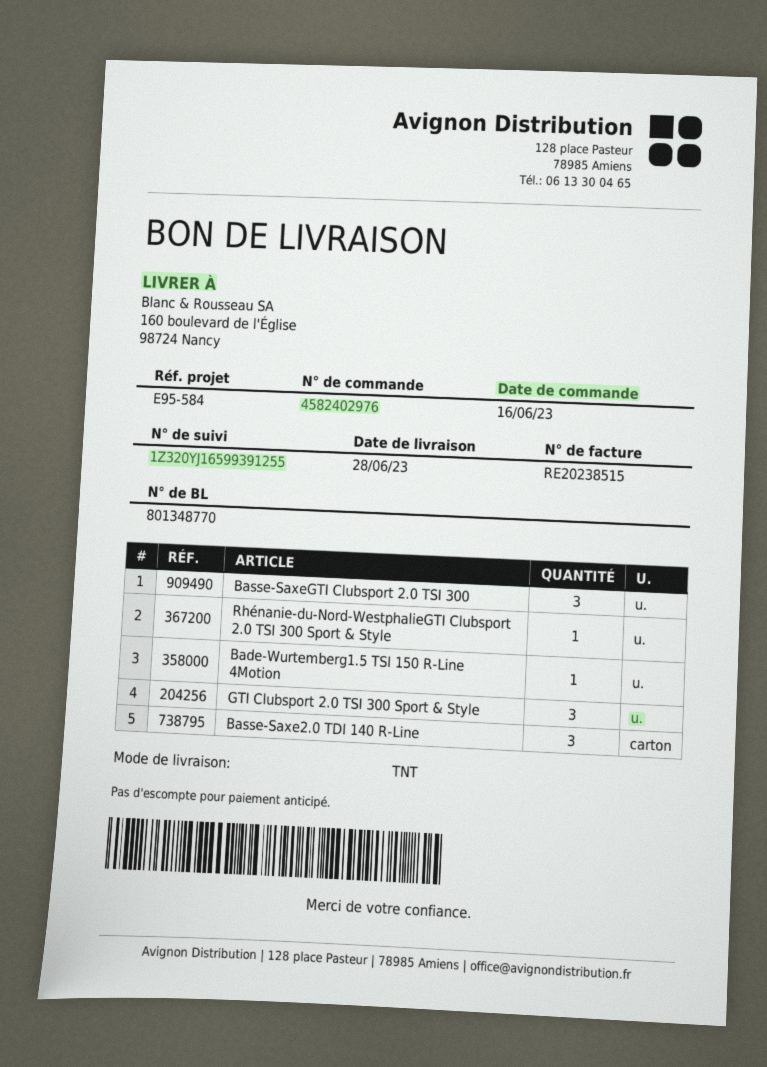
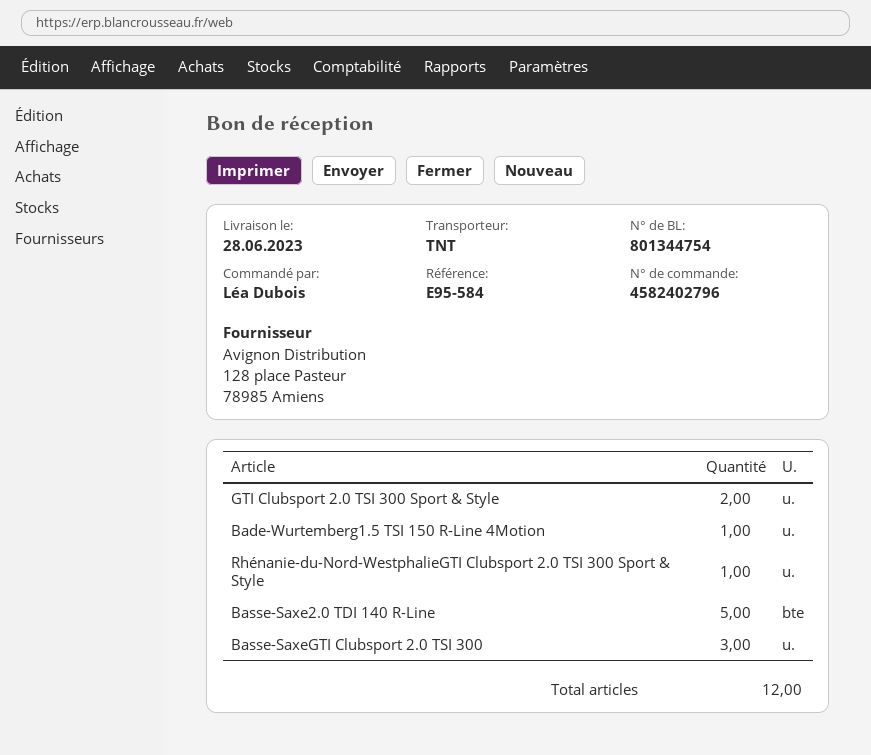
order number: 4582402976 -> 4582402796
delivery note number: 801348770 -> 801344754
GTI Clubsport 2.0 TSI 300 Sport & Style: 3 -> 2
Basse-Saxe2.0 TDI 140 R-Line: 3 -> 5

